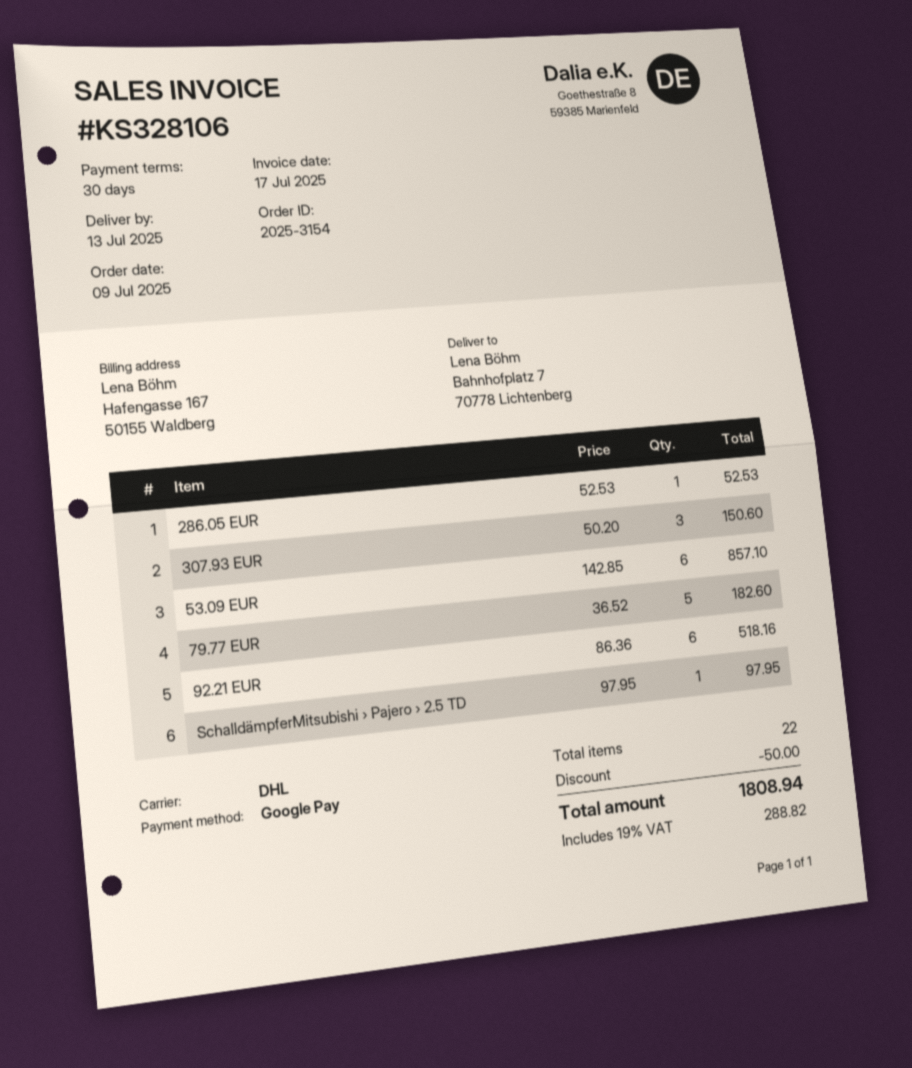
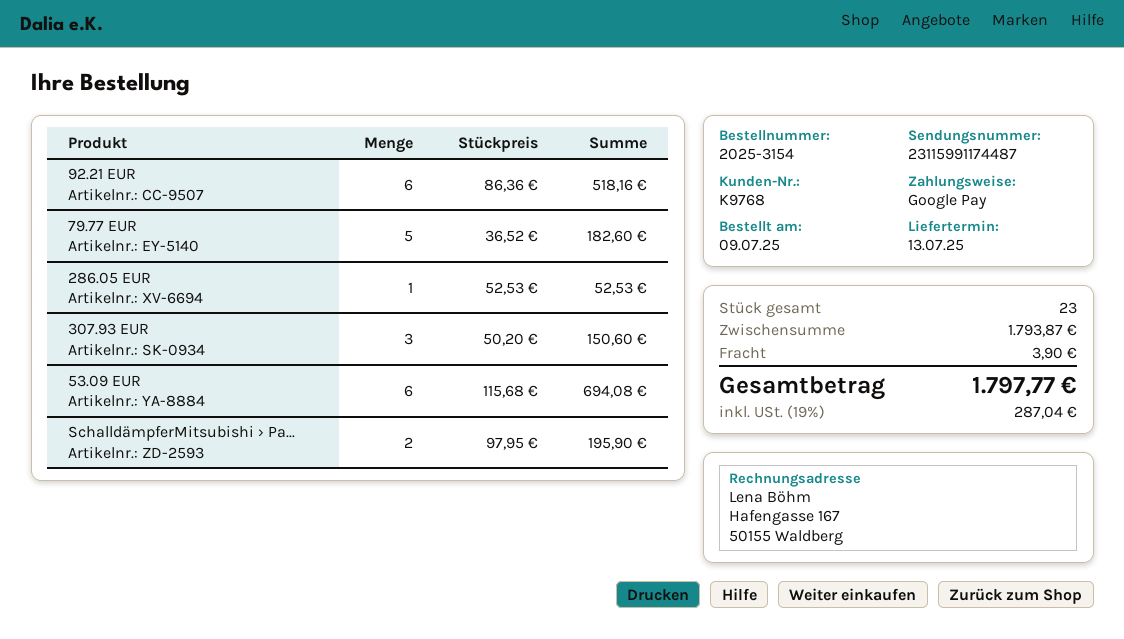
53.09 EUR: 6 x 142.85 = 857.10 -> 6 x 115.68 = 694.08
SchalldämpferMitsubishi › Pajero › 2.5 TD: 1 x 97.95 = 97.95 -> 2 x 97.95 = 195.90
total quantity: 22 -> 23
discount: 50.00 -> none
shipping: none -> 3.90
tax: 19% = 288.82 -> 19% = 287.04
total: 1808.94 -> 1797.77

